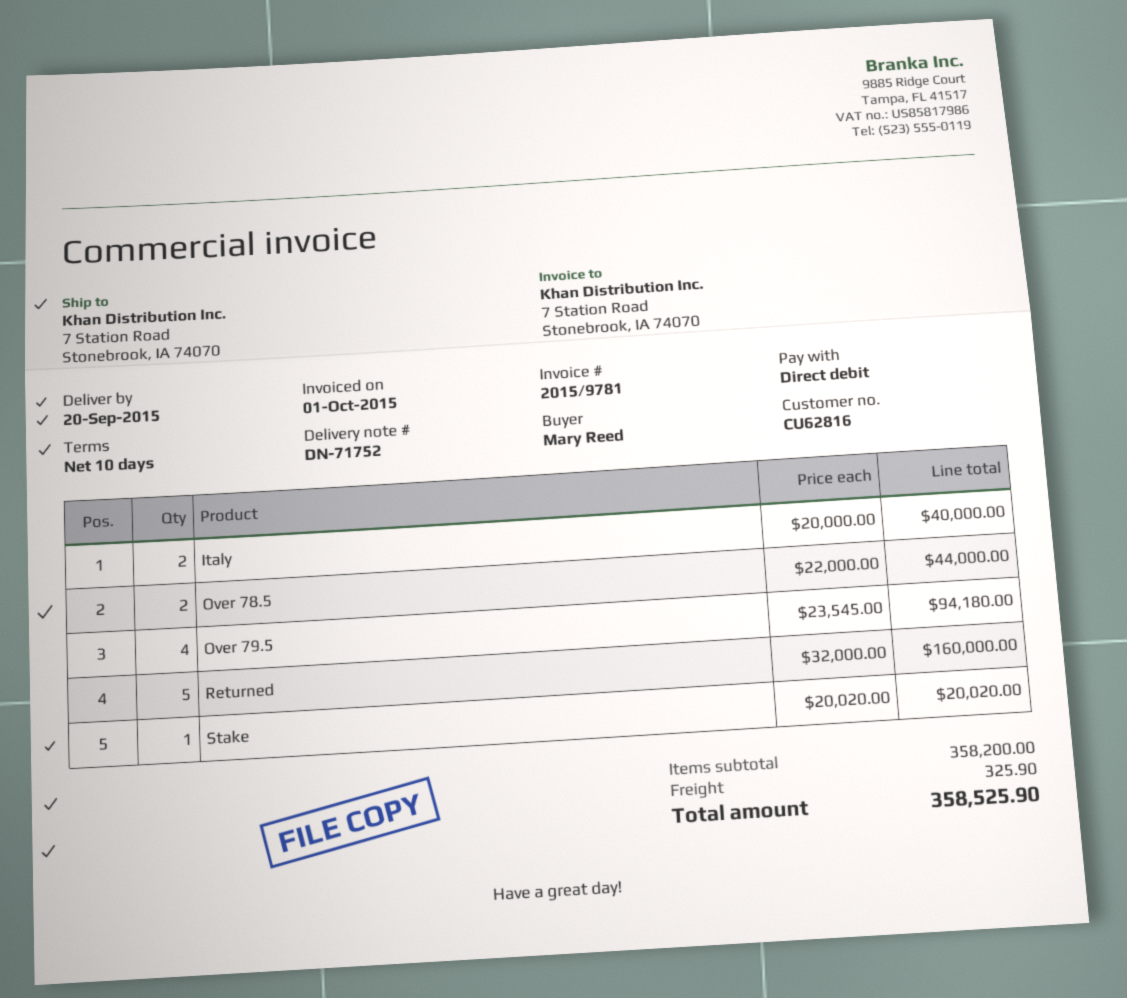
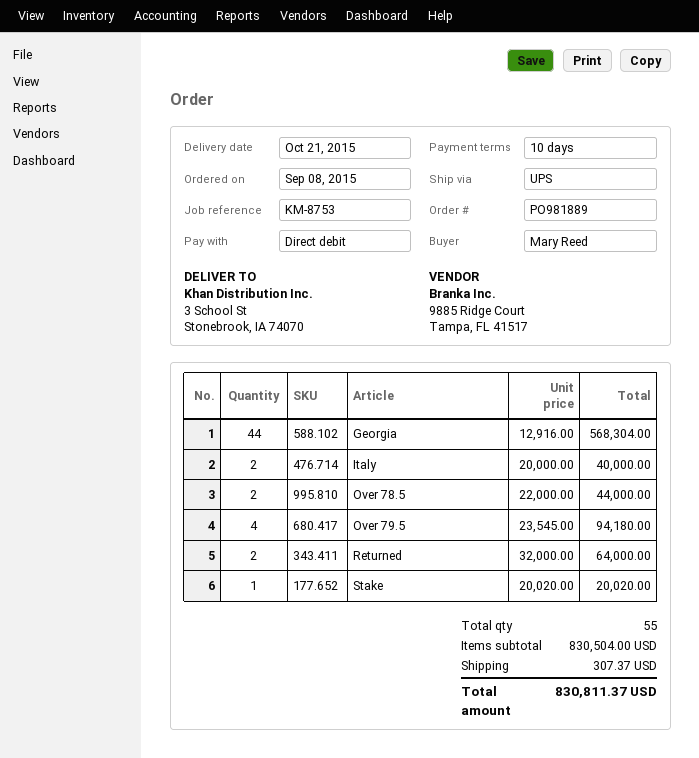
delivery date: 2015-09-20 -> 2015-10-21
ship to: 7 Station Road, Stonebrook, IA 74070 -> 3 School St, Stonebrook, IA 74070
Returned: 5 x 32000.00 = 160000.00 -> 2 x 32000.00 = 64000.00
Georgia: none -> 44 x 12916.00 = 568304.00
subtotal: 358200.00 -> 830504.00
shipping: 325.90 -> 307.37
total: 358525.90 -> 830811.37

